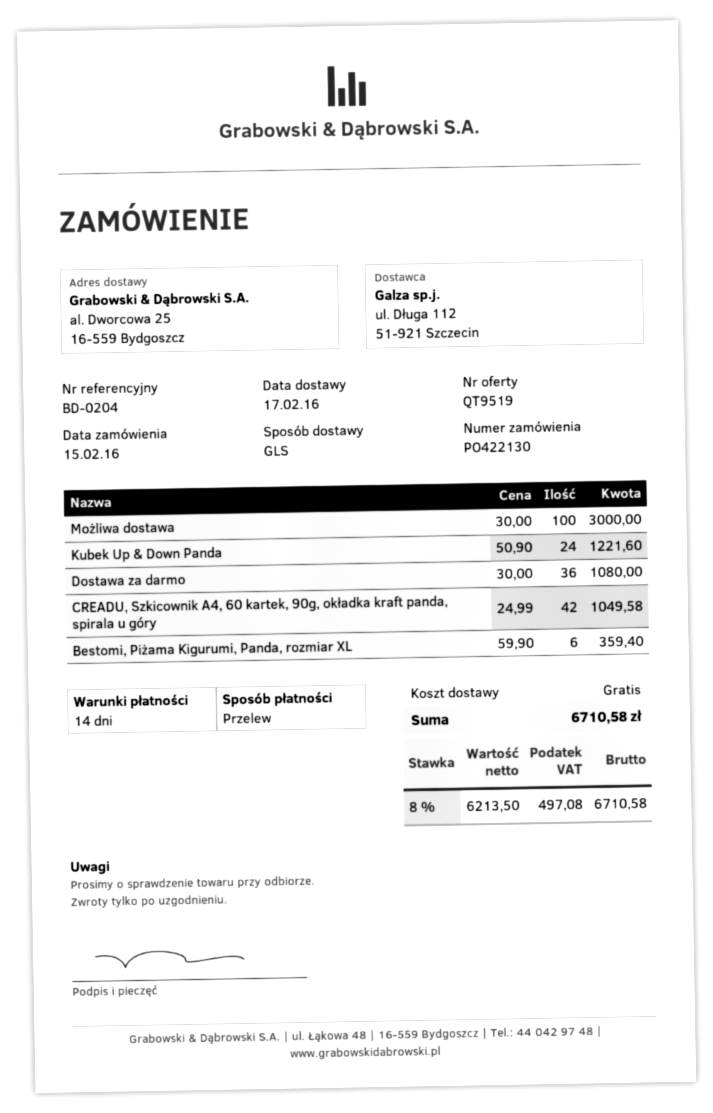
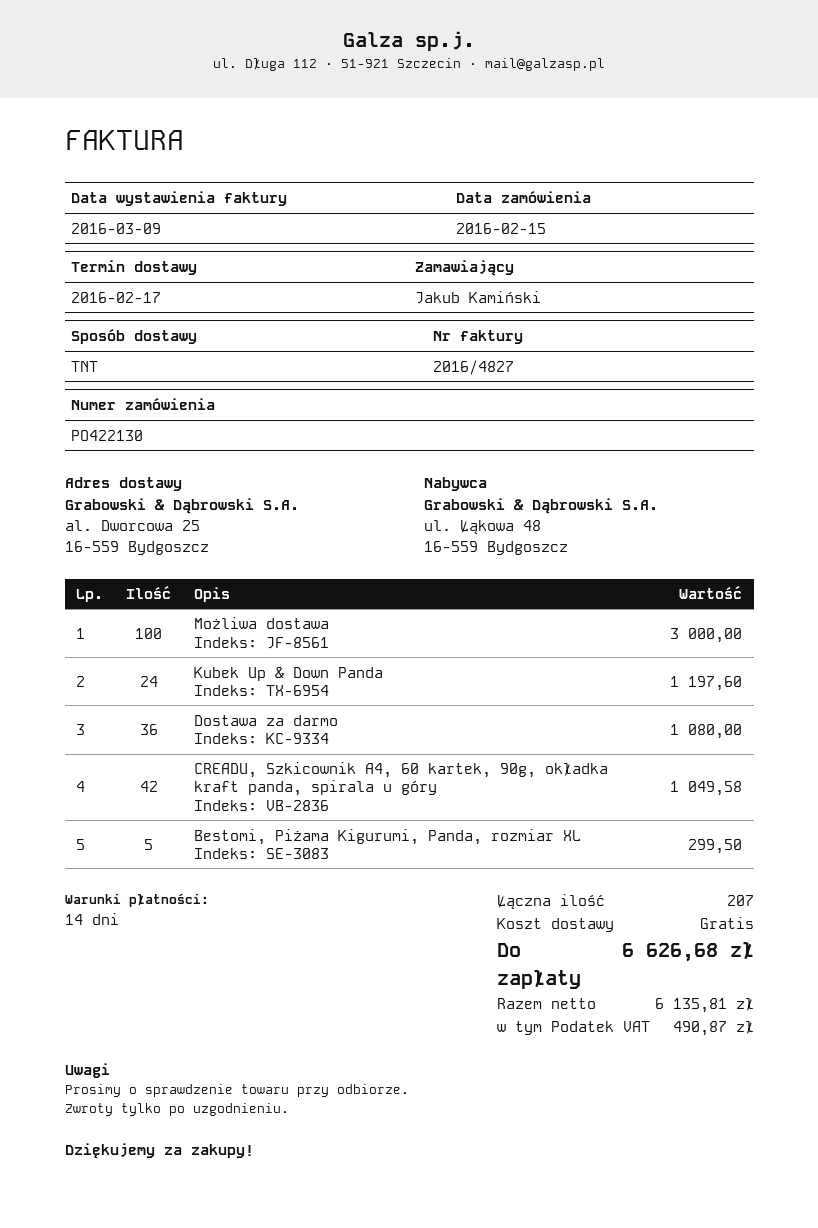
shipping method: GLS -> TNT
Kubek Up & Down Panda: 24 for 1221.60 -> 24 for 1197.60
Bestomi, Piżama Kigurumi, Panda, rozmiar XL: 6 for 359.40 -> 5 for 299.50
net: 6213.50 -> 6135.81
tax: 497.08 -> 490.87
total: 6710.58 -> 6626.68

